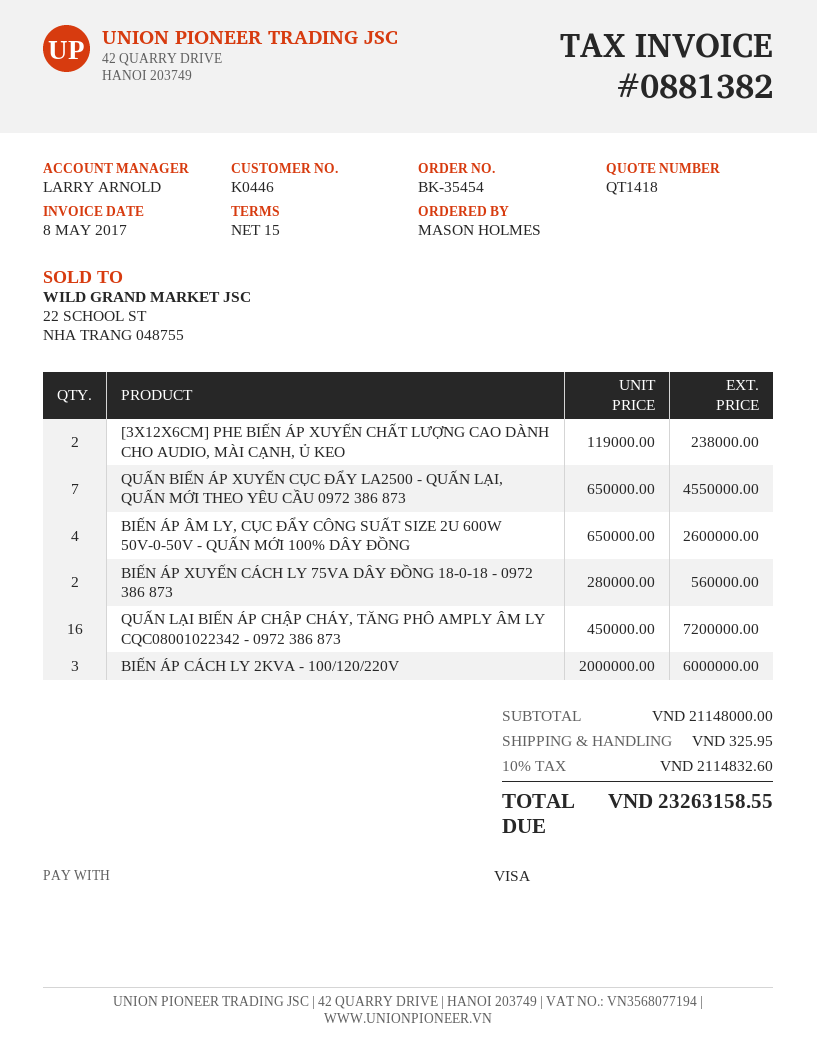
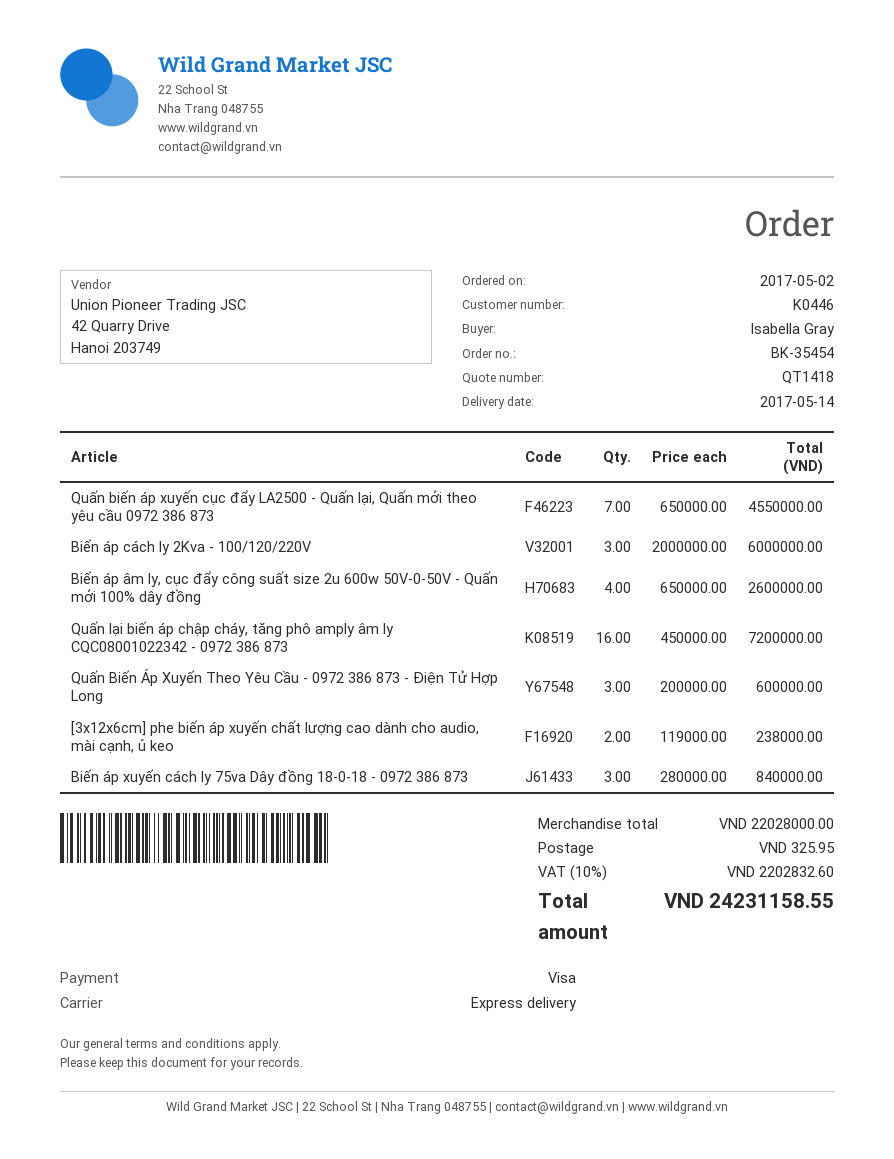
ordered by: MASON HOLMES -> Isabella Gray
BIẾN ÁP XUYẾN CÁCH LY 75VA DÂY ĐỒNG 18-0-18 - 0972 386 873: 2 x 280000.00 = 560000.00 -> 3 x 280000.00 = 840000.00
Quấn Biến Áp Xuyến Theo Yêu Cầu - 0972 386 873 - Điện Tử Hợp Long: none -> 3 x 200000.00 = 600000.00
subtotal: 21148000.00 -> 22028000.00
tax: 10% = 2114832.60 -> 10% = 2202832.60
total: 23263158.55 -> 24231158.55

